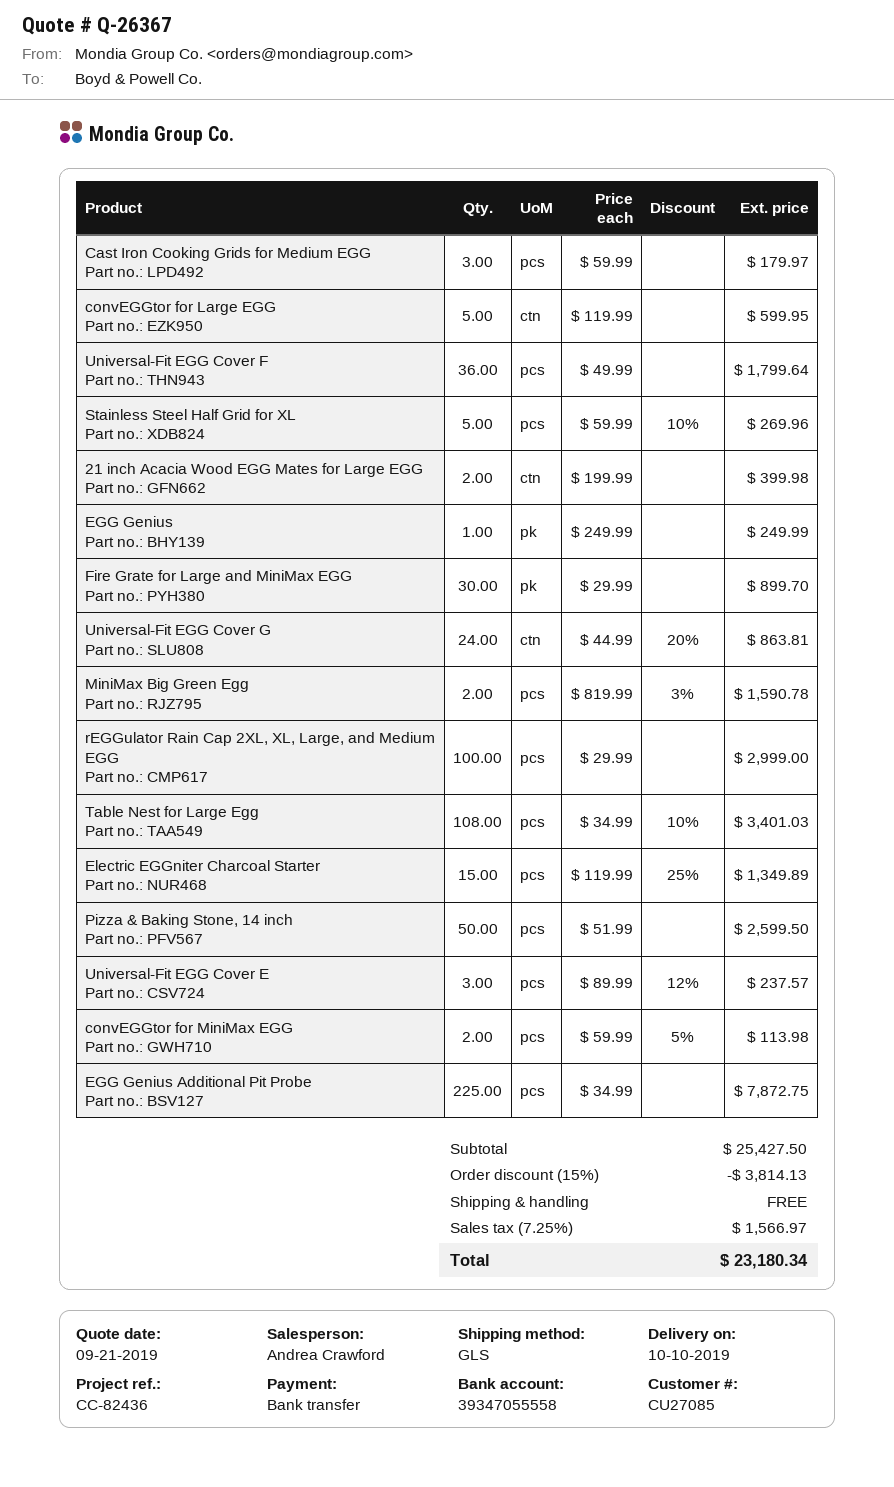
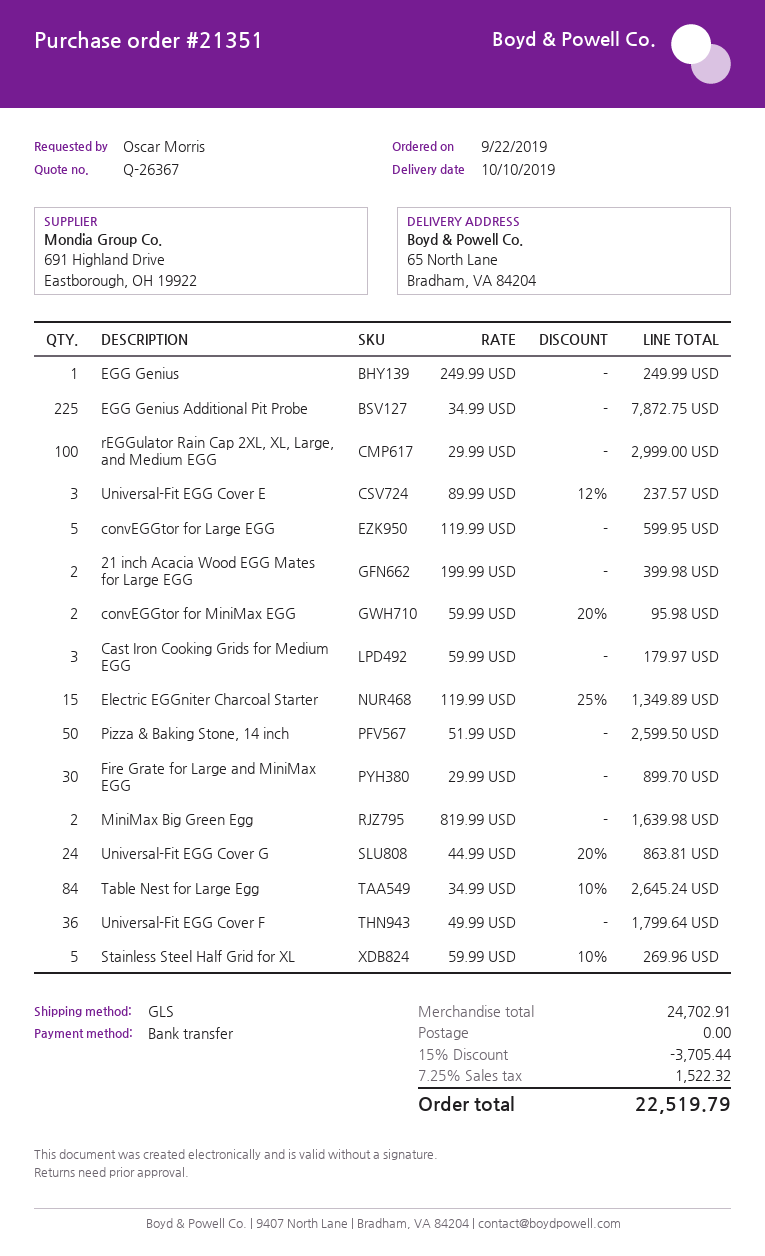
MiniMax Big Green Egg: 2 x 819.99 - 3% = 1590.78 -> 2 x 819.99 = 1639.98
Table Nest for Large Egg: 108 x 34.99 - 10% = 3401.03 -> 84 x 34.99 - 10% = 2645.24
convEGGtor for MiniMax EGG: 2 x 59.99 - 5% = 113.98 -> 2 x 59.99 - 20% = 95.98
subtotal: 25427.50 -> 24702.91
discount: 15% = 3814.13 -> 15% = 3705.44
tax: 7.25% = 1566.97 -> 7.25% = 1522.32
total: 23180.34 -> 22519.79

